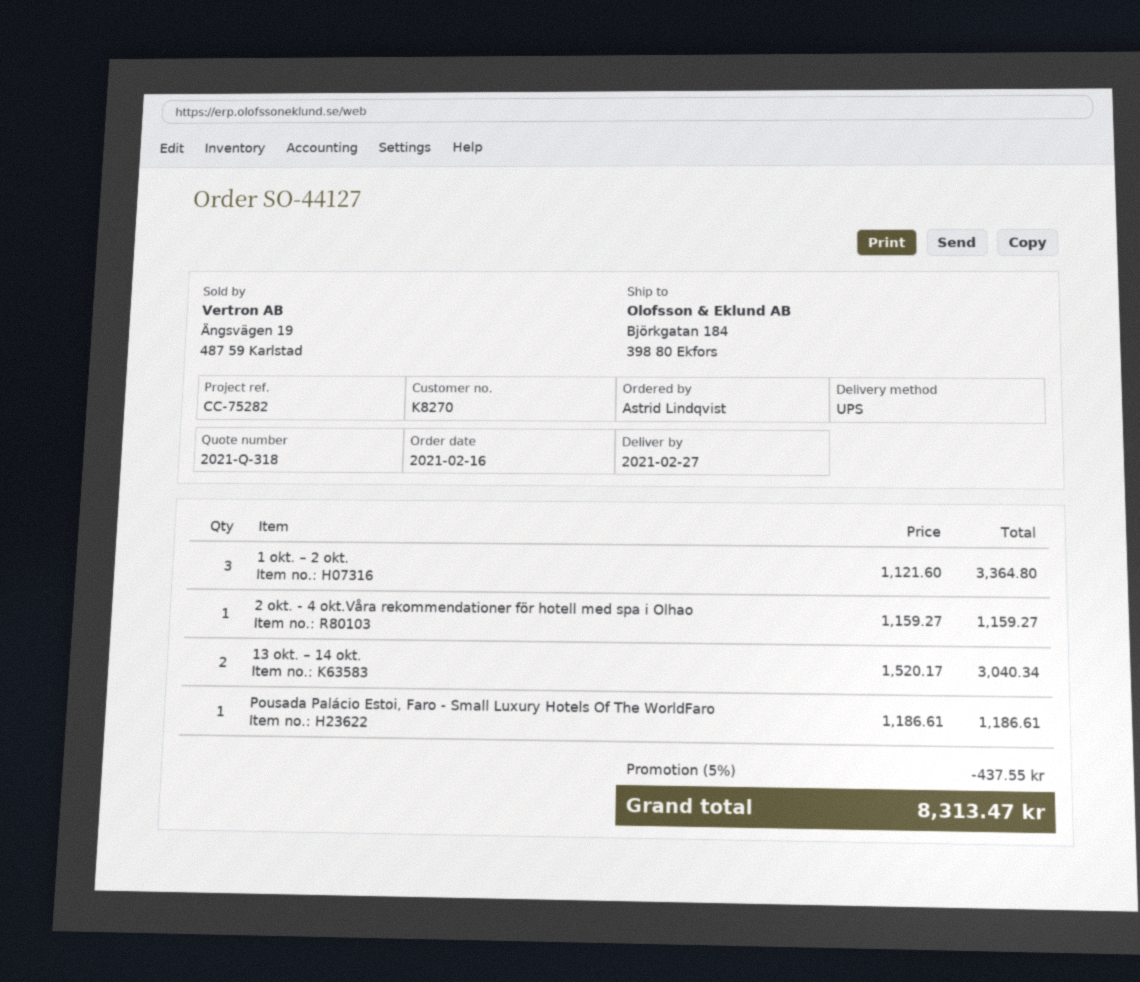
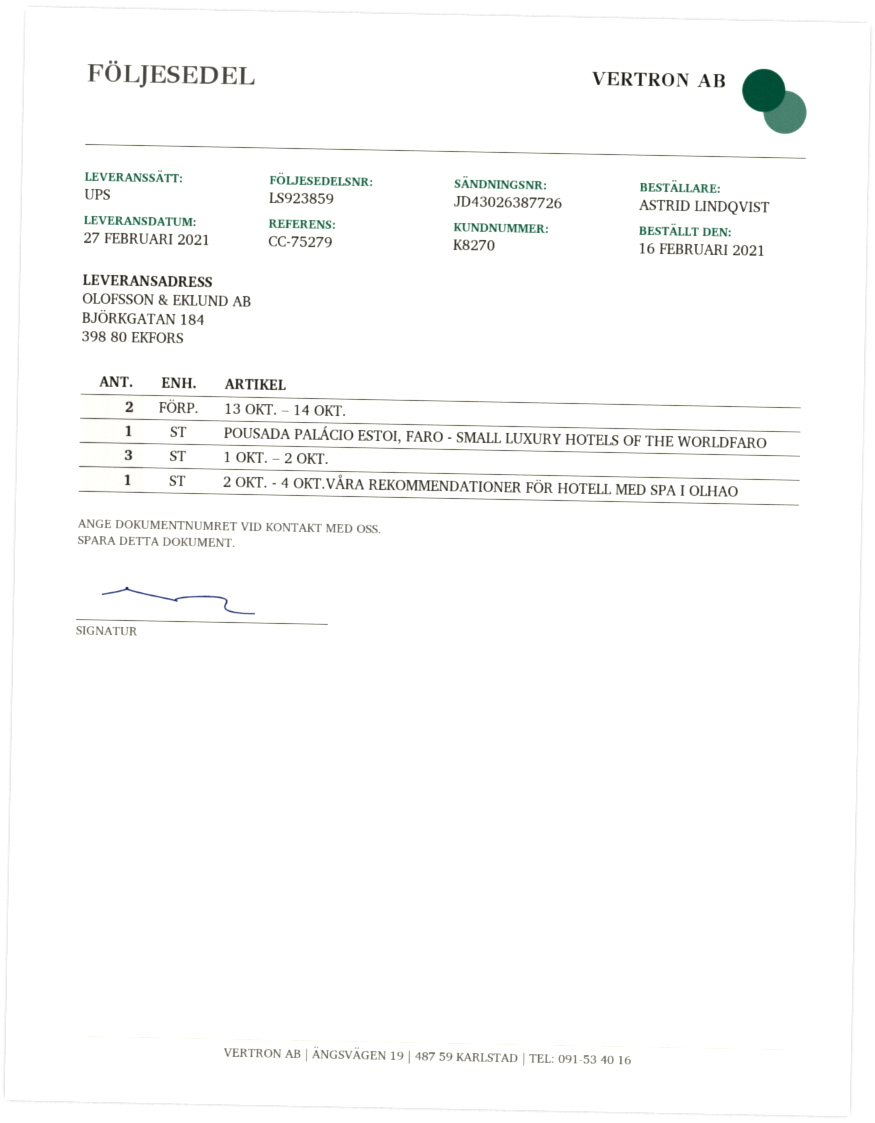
reference: CC-75282 -> CC-75279

